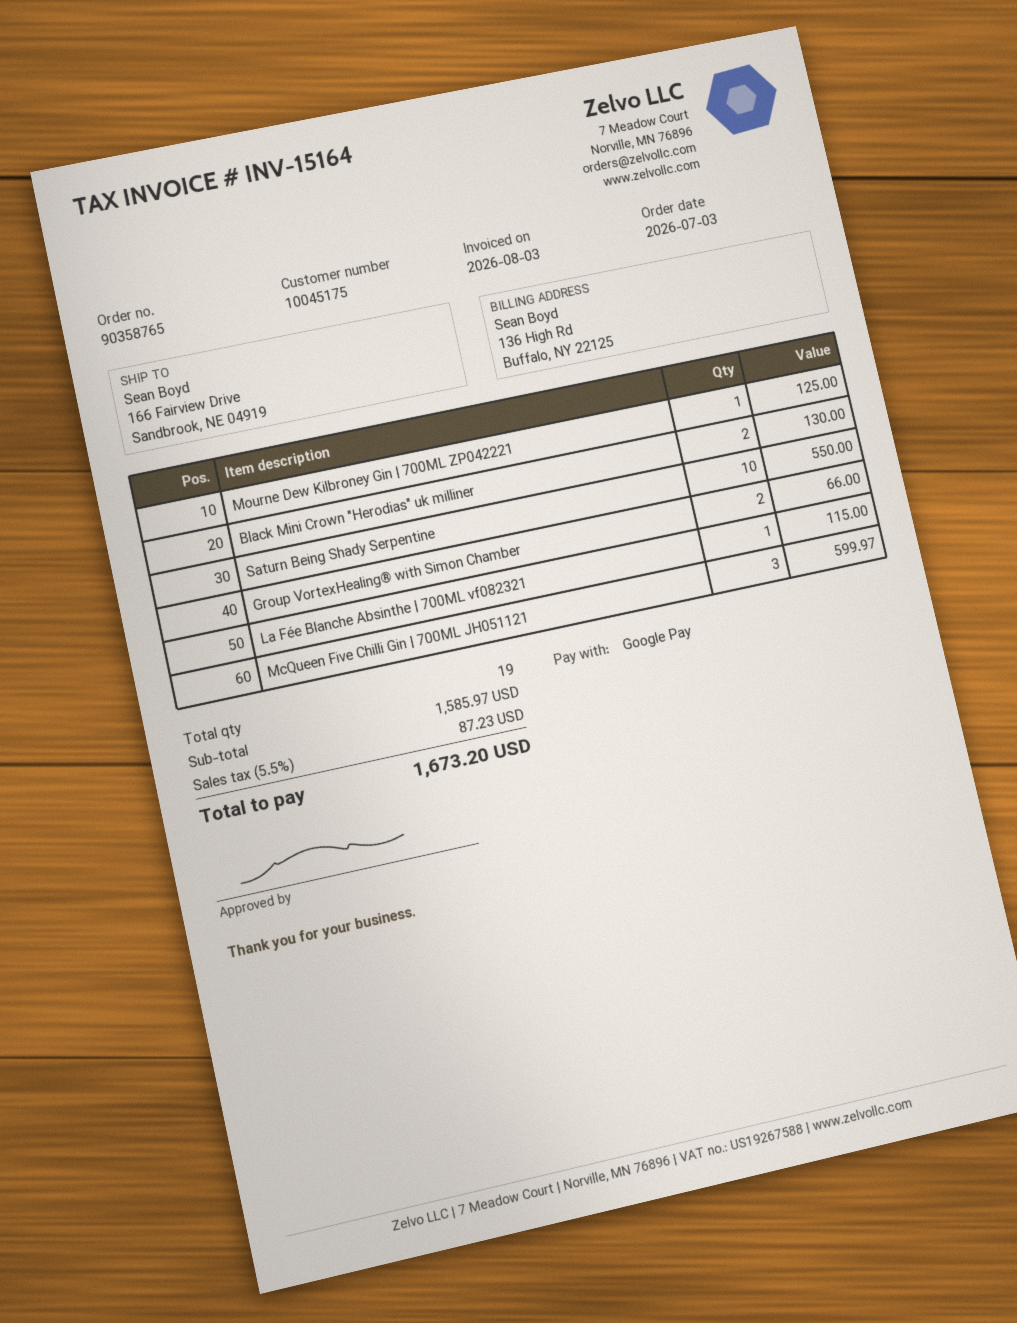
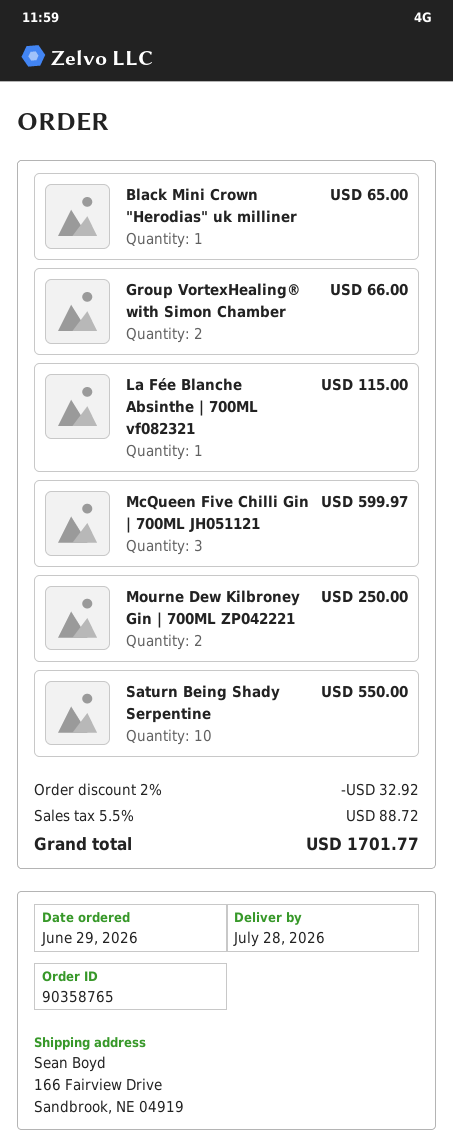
order date: 2026-07-03 -> 2026-06-29
Mourne Dew Kilbroney Gin | 700ML ZP042221: 1 for 125.00 -> 2 for 250.00
Black Mini Crown "Herodias" uk milliner: 2 for 130.00 -> 1 for 65.00
discount: none -> 2% = 32.92
tax: 5.5% = 87.23 -> 5.5% = 88.72
total: 1673.20 -> 1701.77

